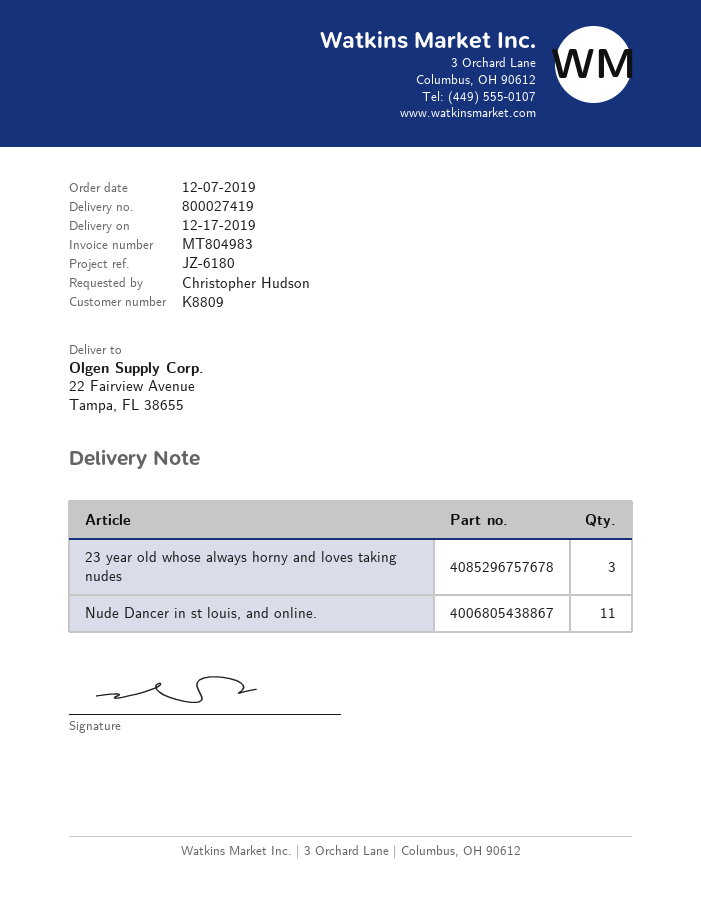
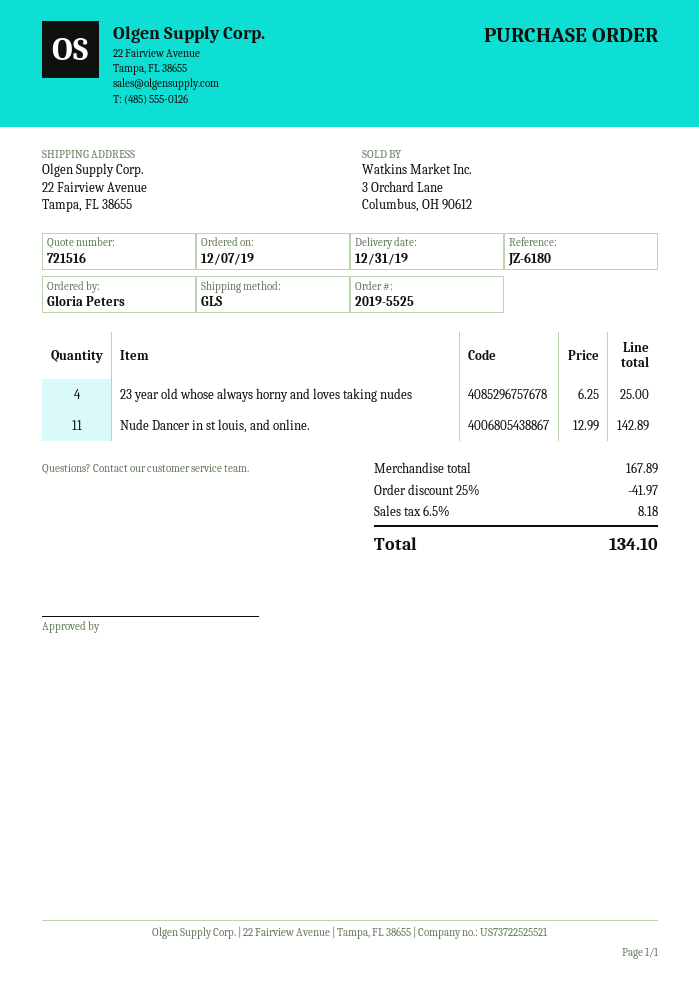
delivery date: 2019-12-17 -> 2019-12-31
ordered by: Christopher Hudson -> Gloria Peters
23 year old whose always horny and loves taking nudes: 3 -> 4

